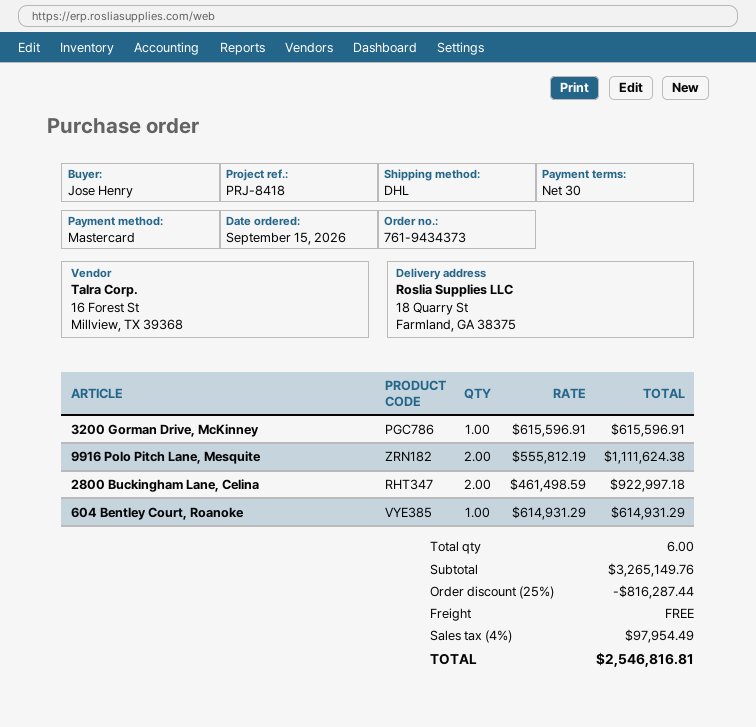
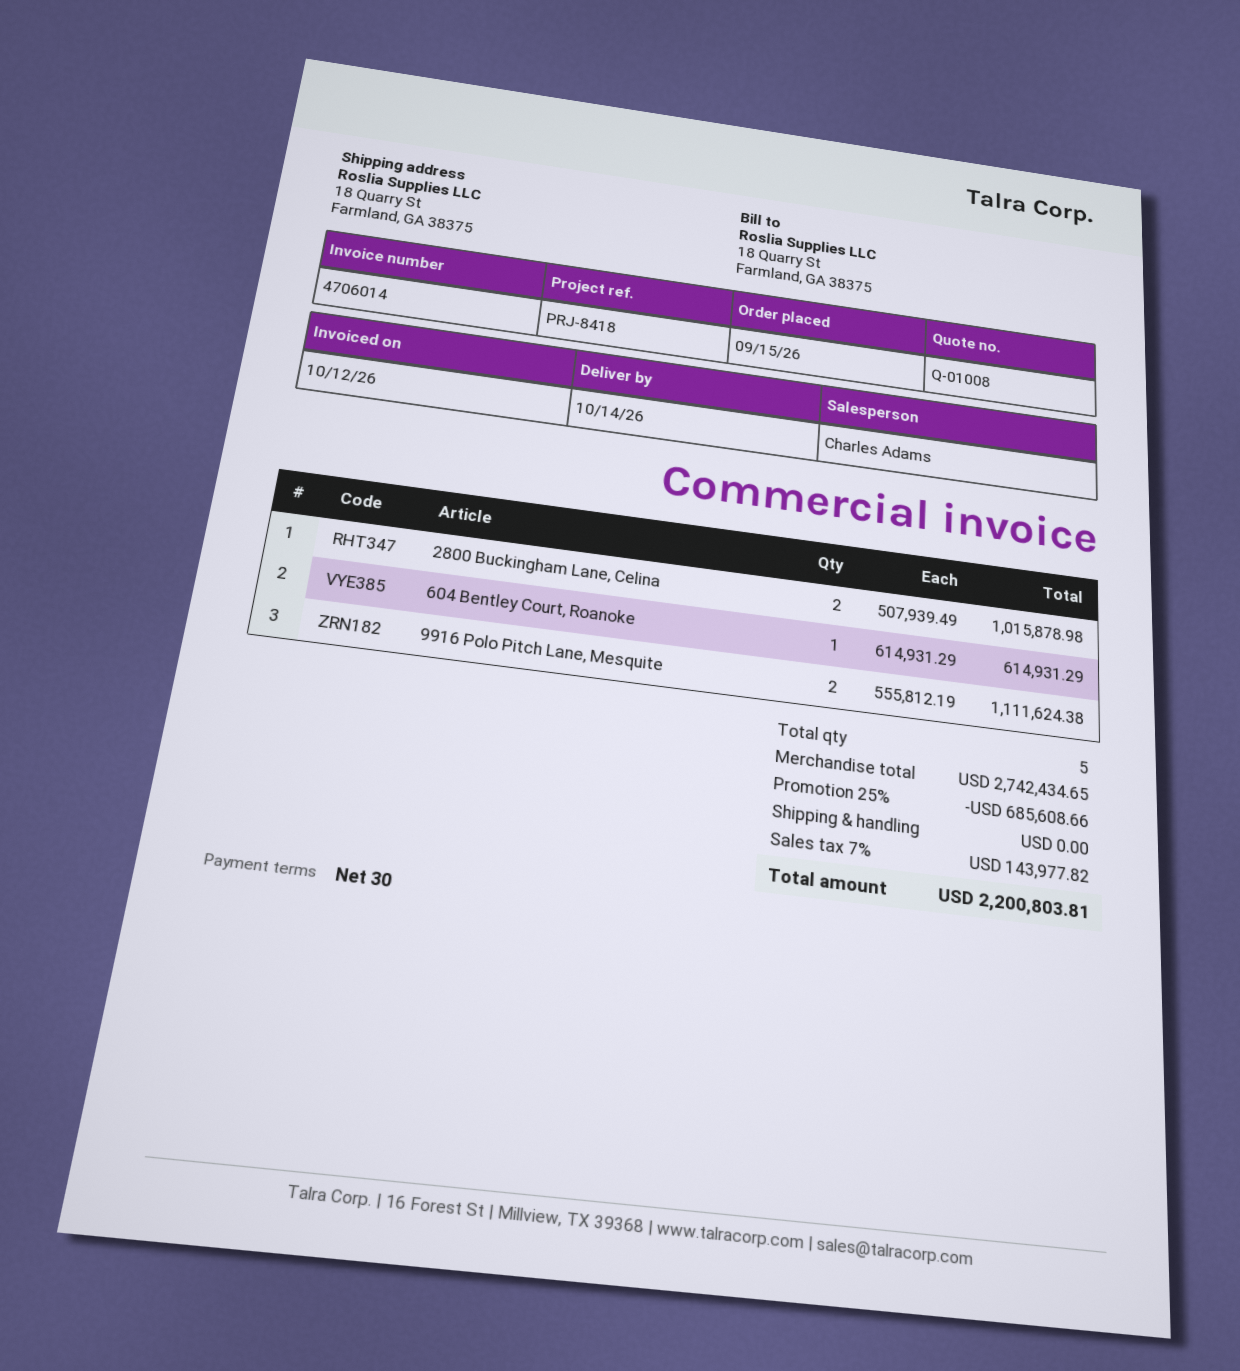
3200 Gorman Drive, McKinney: 1 x 615596.91 = 615596.91 -> none
2800 Buckingham Lane, Celina: 2 x 461498.59 = 922997.18 -> 2 x 507939.49 = 1015878.98
total quantity: 6 -> 5
subtotal: 3265149.76 -> 2742434.65
discount: 25% = 816287.44 -> 25% = 685608.66
tax: 4% = 97954.49 -> 7% = 143977.82
total: 2546816.81 -> 2200803.81

